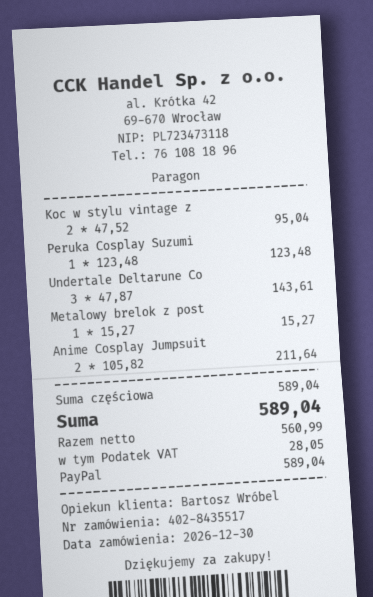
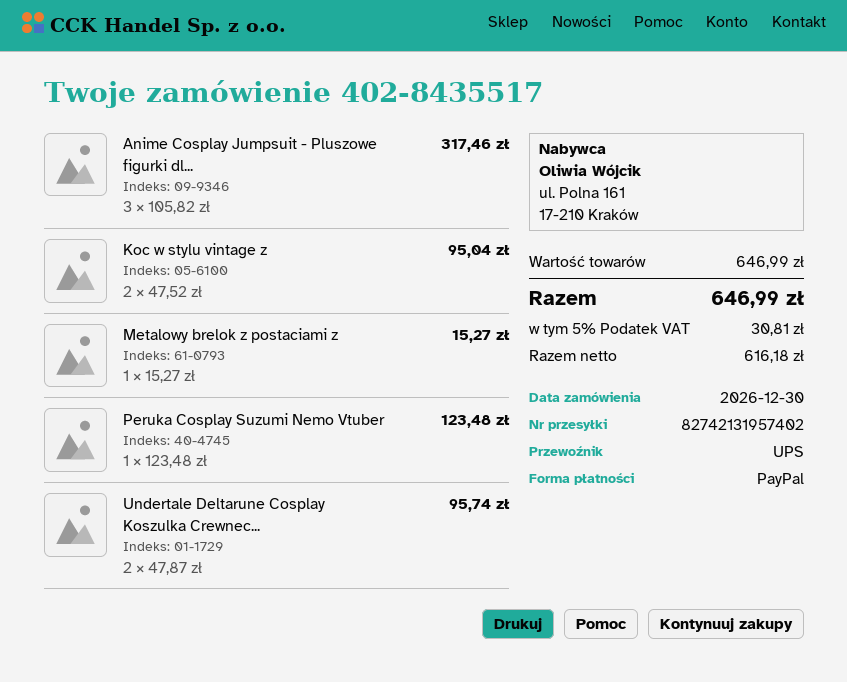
Undertale Deltarune Co: 3 x 47.87 = 143.61 -> 2 x 47.87 = 95.74
Anime Cosplay Jumpsuit: 2 x 105.82 = 211.64 -> 3 x 105.82 = 317.46
subtotal: 589.04 -> 646.99
net: 560.99 -> 616.18
tax: 28.05 -> 30.81
total: 589.04 -> 646.99

